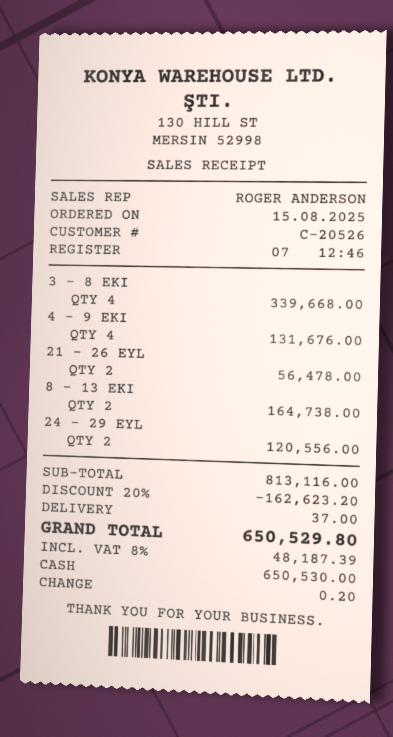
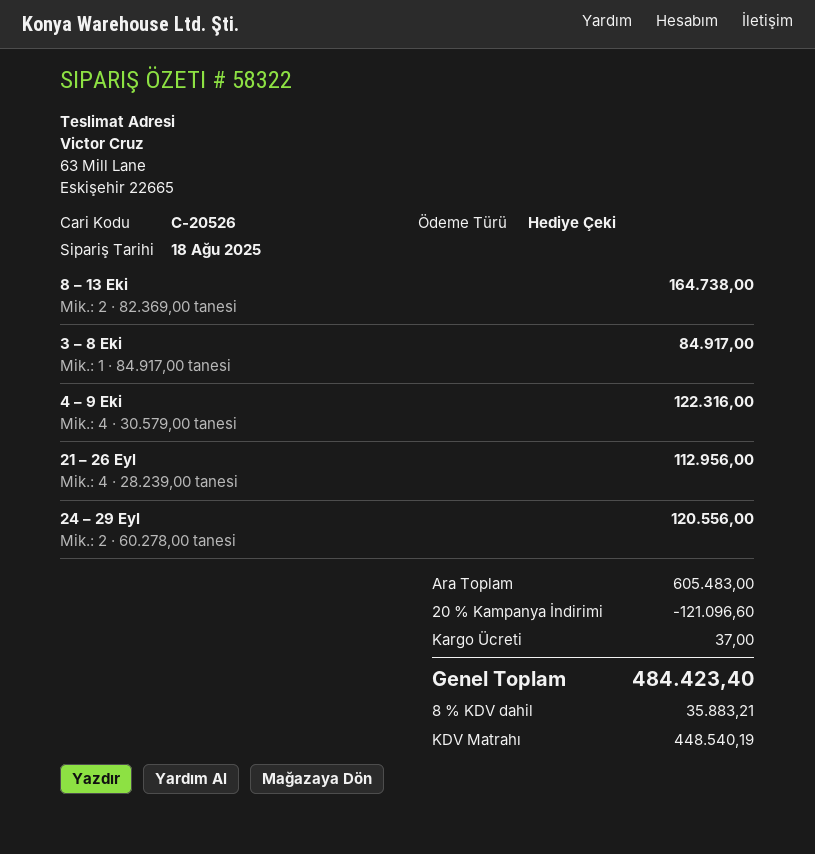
order date: 2025-08-15 -> 2025-08-18
payment method: cash -> gift card
3 – 8 EKI: 4 for 339668.00 -> 1 for 84917.00
4 – 9 EKI: 4 for 131676.00 -> 4 for 122316.00
21 – 26 EYL: 2 for 56478.00 -> 4 for 112956.00
subtotal: 813116.00 -> 605483.00
discount: 20% = 162623.20 -> 20% = 121096.60
tax: 8% = 48187.39 -> 8% = 35883.21
total: 650529.80 -> 484423.40

